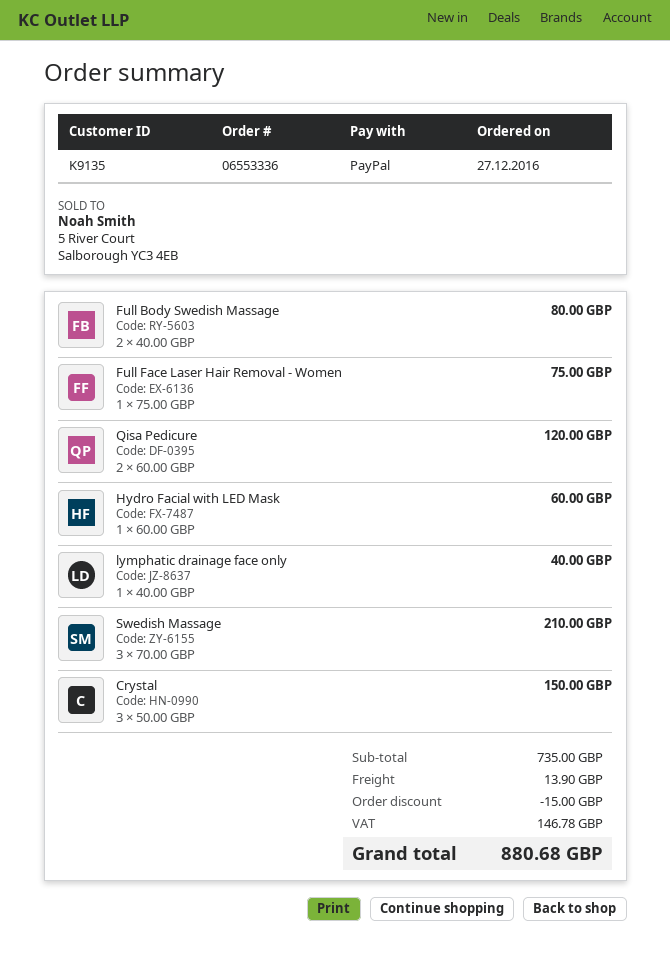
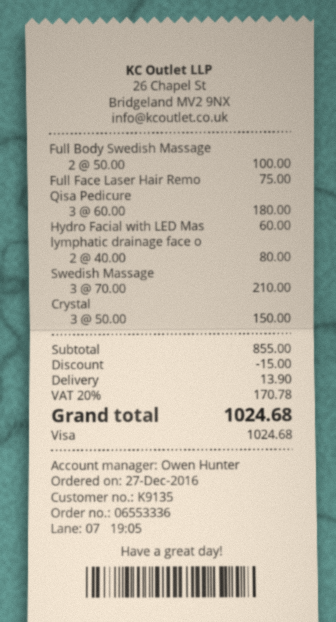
payment method: PayPal -> Visa
Full Body Swedish Massage: 2 x 40.00 = 80.00 -> 2 x 50.00 = 100.00
Qisa Pedicure: 2 x 60.00 = 120.00 -> 3 x 60.00 = 180.00
lymphatic drainage face only: 1 x 40.00 = 40.00 -> 2 x 40.00 = 80.00
subtotal: 735.00 -> 855.00
tax: 146.78 -> 170.78
total: 880.68 -> 1024.68

